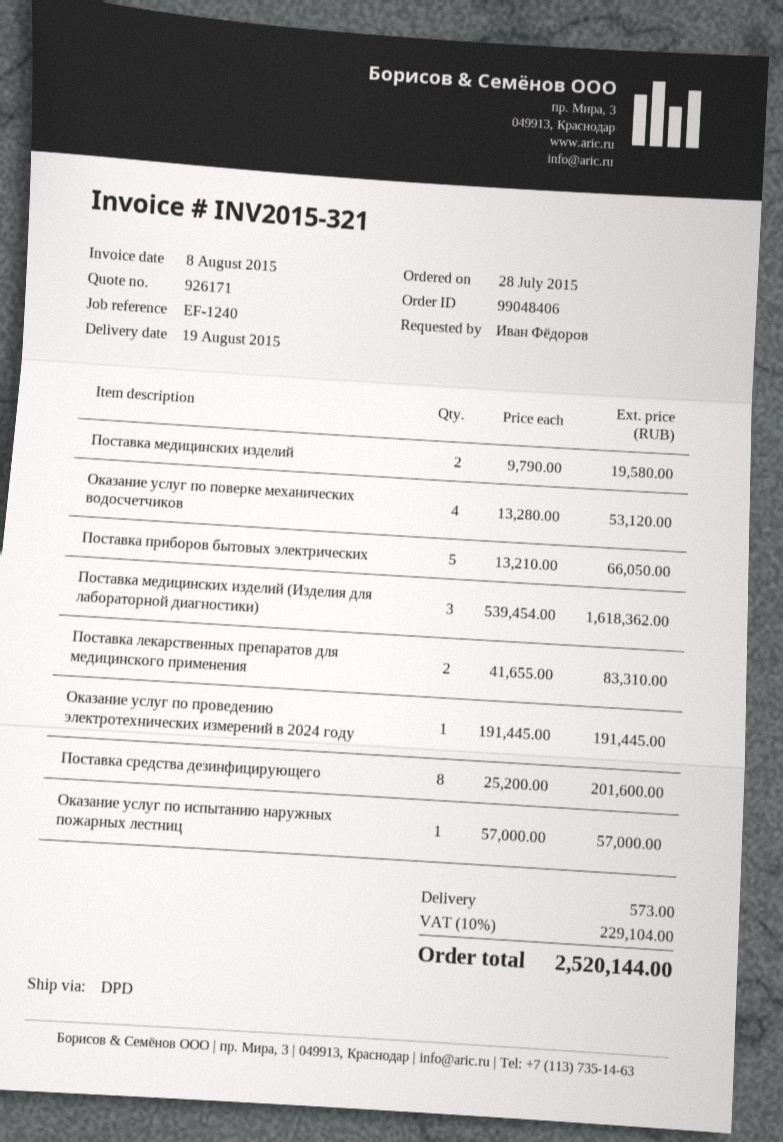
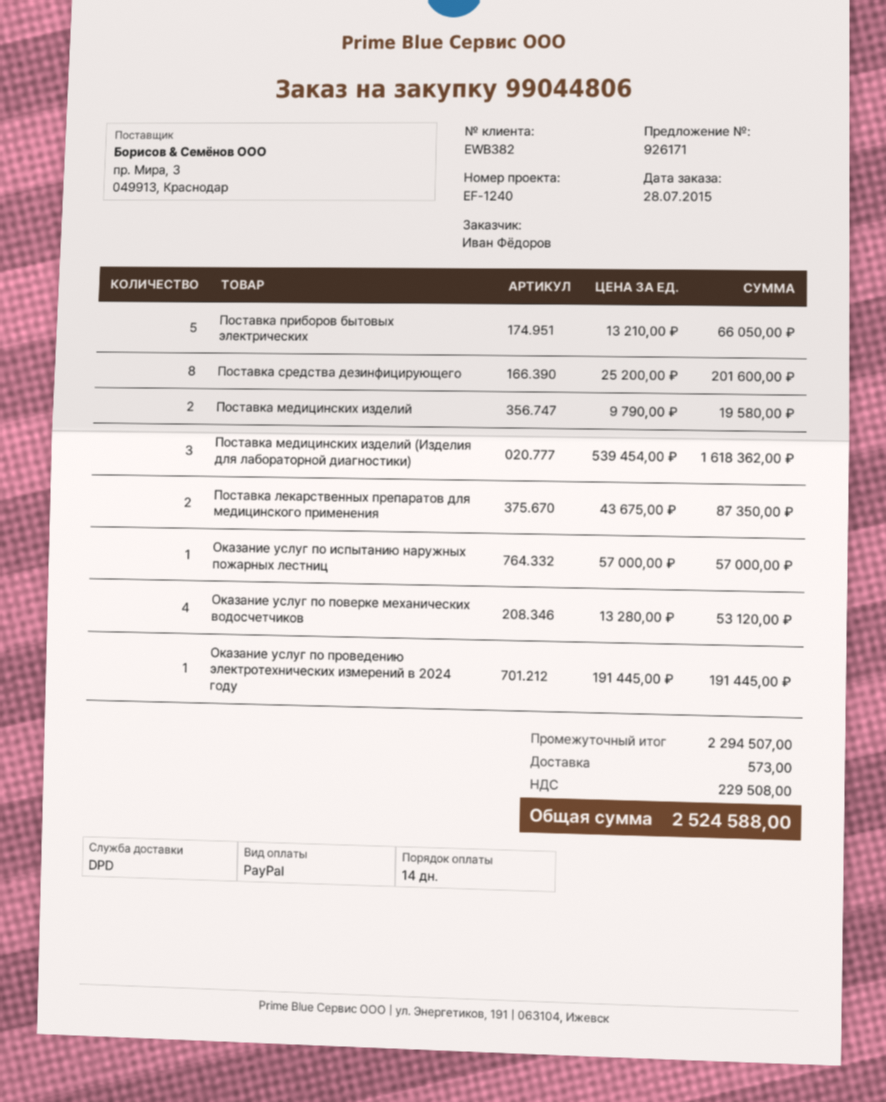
order number: 99048406 -> 99044806
Поставка лекарственных препаратов для медицинского применения: 2 x 41655.00 = 83310.00 -> 2 x 43675.00 = 87350.00
tax: 229104.00 -> 229508.00
total: 2520144.00 -> 2524588.00

